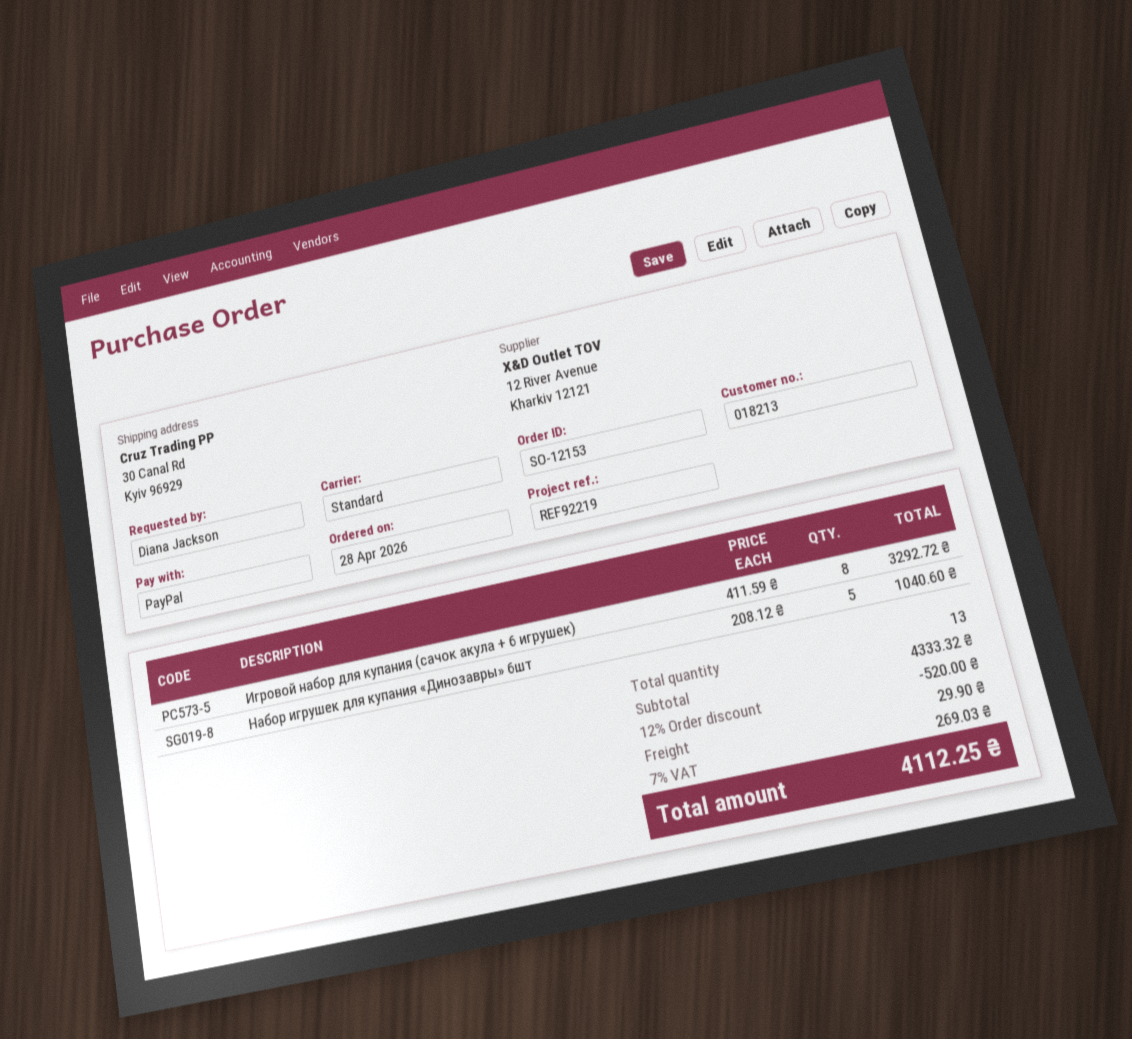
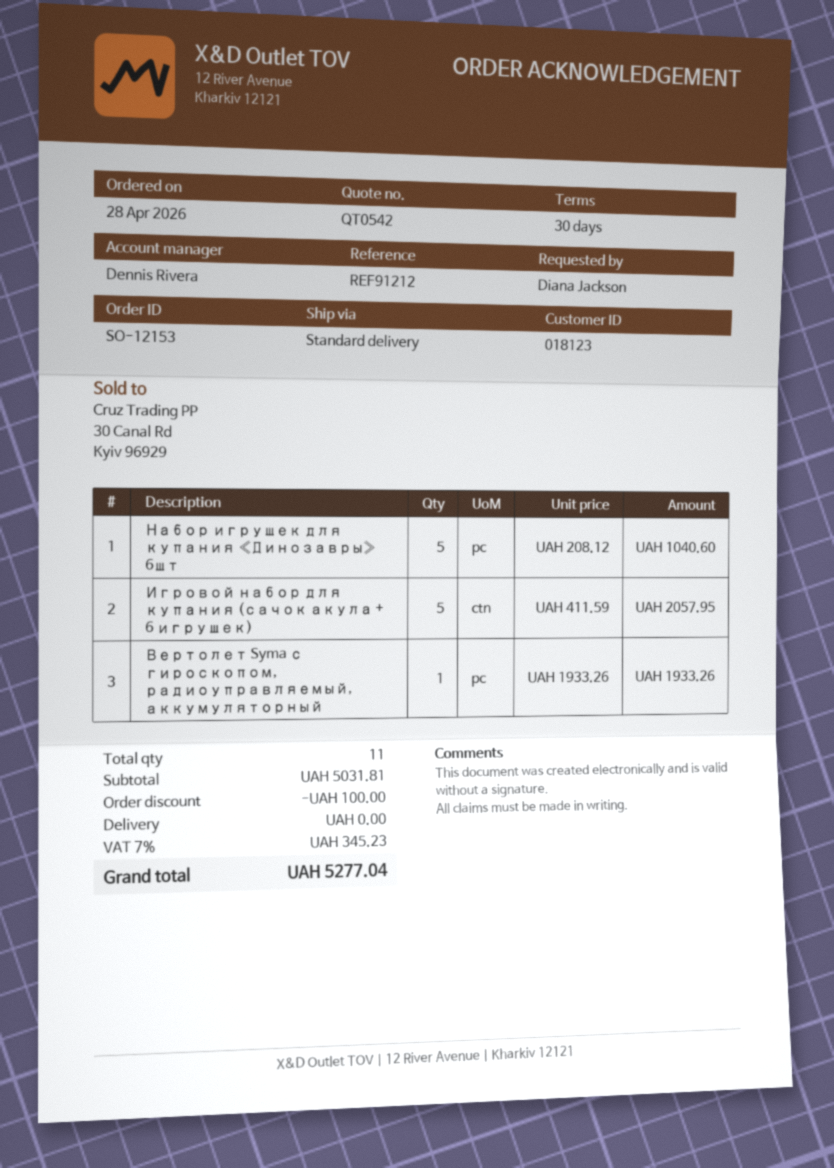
customer number: 018213 -> 018123
reference: REF92219 -> REF91212
Игровой набор для купания (сачок акула + 6 игрушек): 8 x 411.59 = 3292.72 -> 5 x 411.59 = 2057.95
Вертолет Syma с гироскопом, радиоуправляемый, аккумуляторный: none -> 1 x 1933.26 = 1933.26
total quantity: 13 -> 11
subtotal: 4333.32 -> 5031.81
discount: 520.00 -> 100.00
shipping: 29.90 -> 0.00
tax: 7% = 269.03 -> 7% = 345.23
total: 4112.25 -> 5277.04

